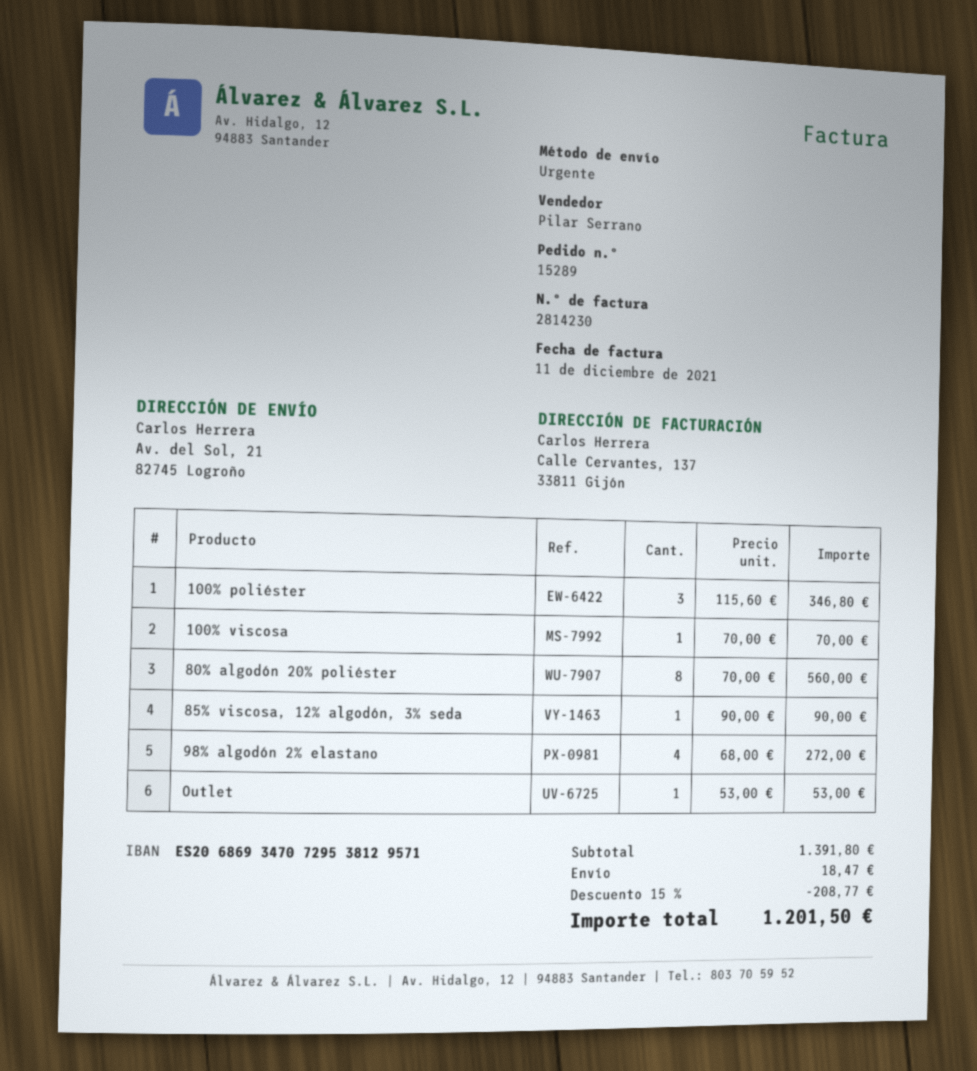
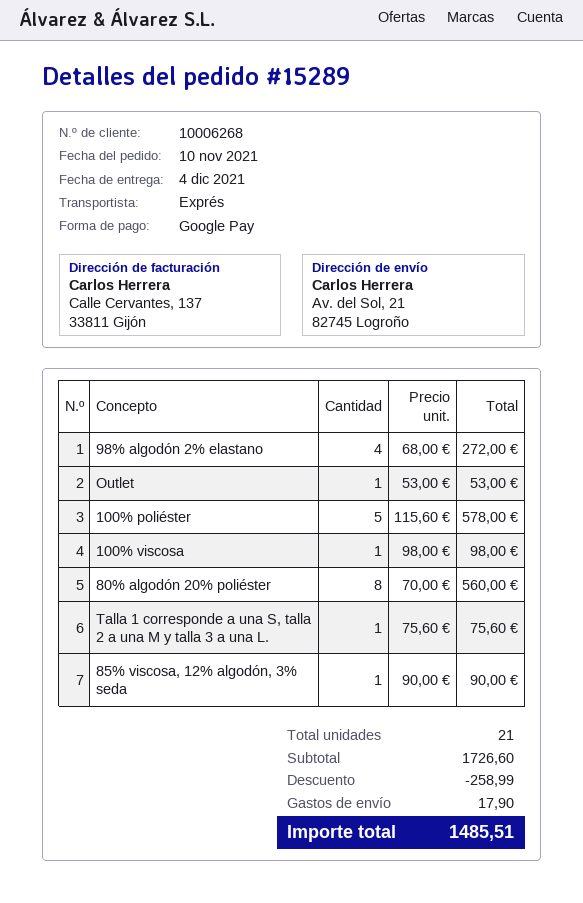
100% poliéster: 3 x 115.60 = 346.80 -> 5 x 115.60 = 578.00
100% viscosa: 1 x 70.00 = 70.00 -> 1 x 98.00 = 98.00
Talla 1 corresponde a una S, talla 2 a una M y talla 3 a una L.: none -> 1 x 75.60 = 75.60
subtotal: 1391.80 -> 1726.60
discount: 208.77 -> 258.99
shipping: 18.47 -> 17.90
total: 1201.50 -> 1485.51

